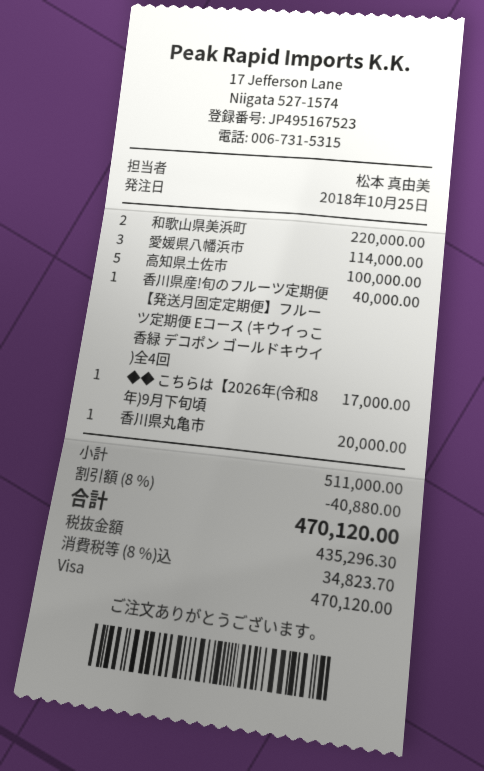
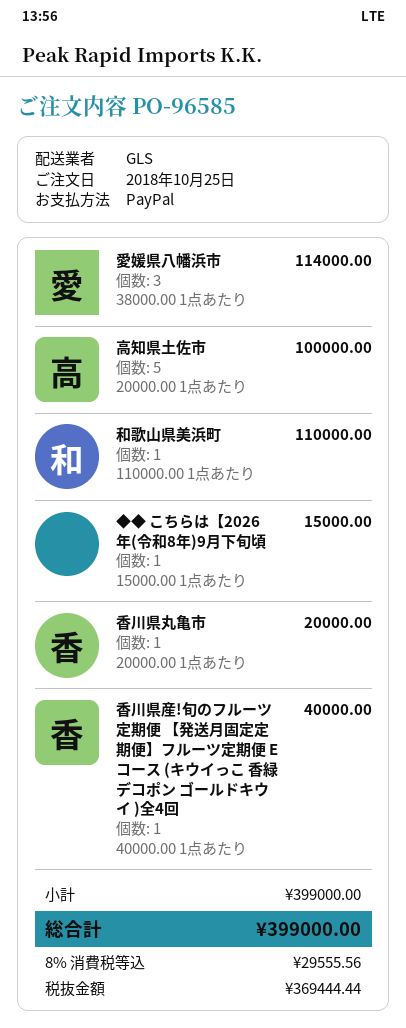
payment method: Visa -> PayPal
和歌山県美浜町: 2 for 220000.00 -> 1 for 110000.00
◆◆ こちらは【2026年(令和8年)9月下旬頃: 1 for 17000.00 -> 1 for 15000.00
subtotal: 511000.00 -> 399000.00
discount: 8% = 40880.00 -> none
net: 435296.30 -> 369444.44
tax: 8% = 34823.70 -> 8% = 29555.56
total: 470120.00 -> 399000.00

